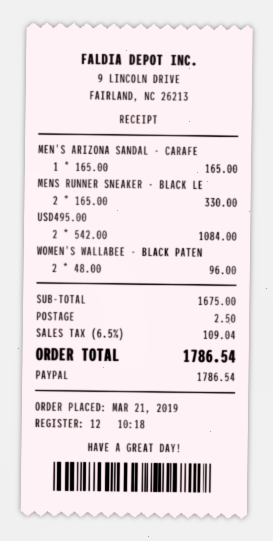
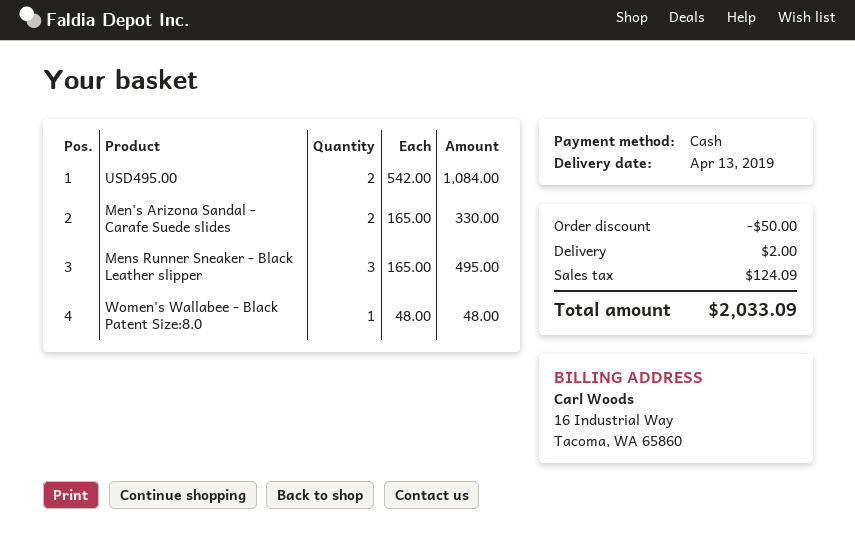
payment method: PayPal -> cash
MEN'S ARIZONA SANDAL - CARAFE: 1 x 165.00 = 165.00 -> 2 x 165.00 = 330.00
MENS RUNNER SNEAKER - BLACK LE: 2 x 165.00 = 330.00 -> 3 x 165.00 = 495.00
WOMEN'S WALLABEE - BLACK PATEN: 2 x 48.00 = 96.00 -> 1 x 48.00 = 48.00
discount: none -> 50.00
shipping: 2.50 -> 2.00
tax: 109.04 -> 124.09
total: 1786.54 -> 2033.09

